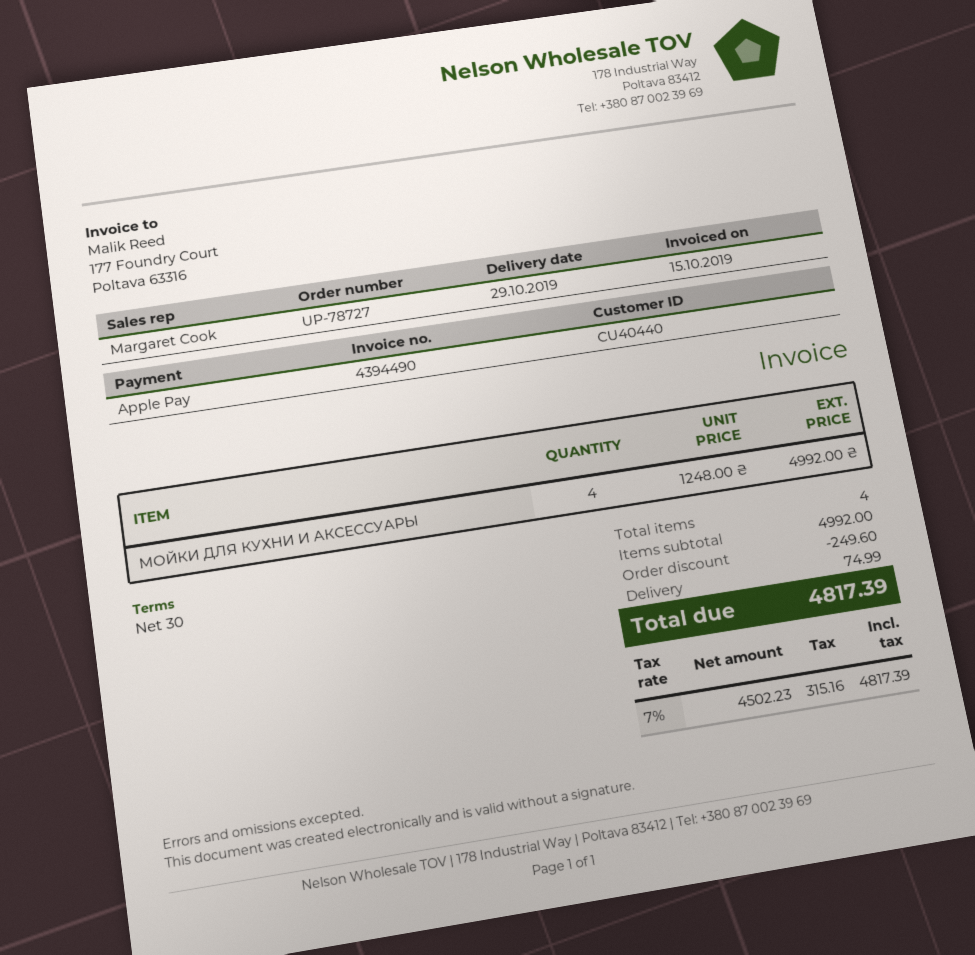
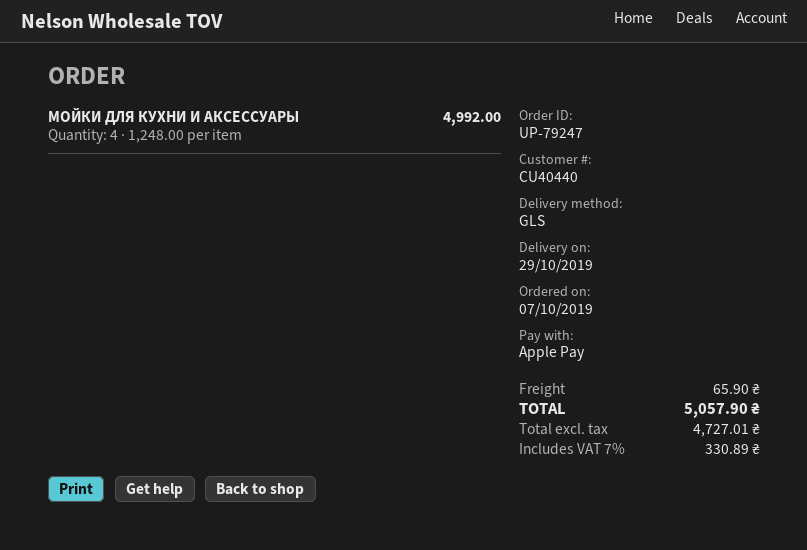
order number: UP-78727 -> UP-79247
discount: 249.60 -> none
shipping: 74.99 -> 65.90
net: 4502.23 -> 4727.01
tax: 7% = 315.16 -> 7% = 330.89
total: 4817.39 -> 5057.90

